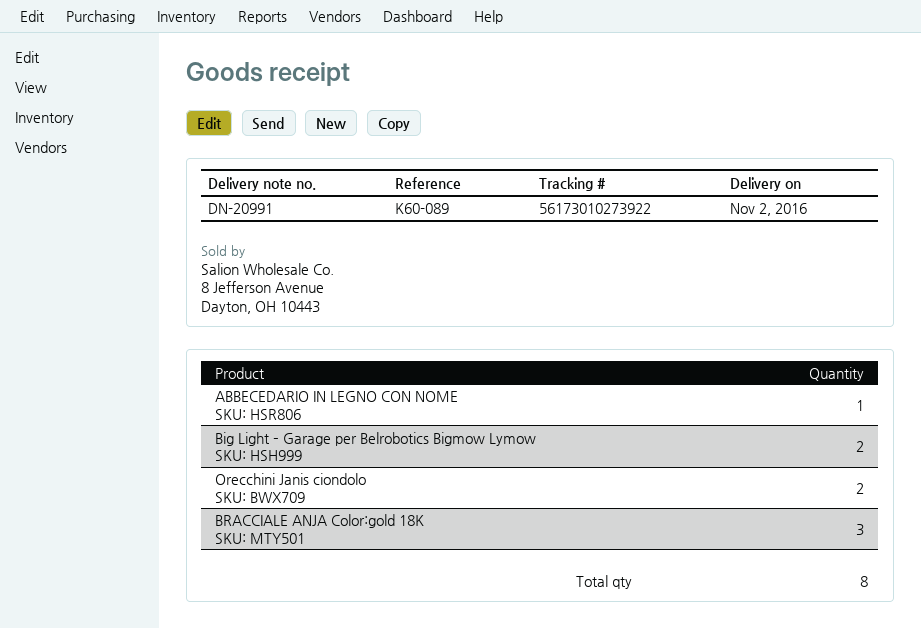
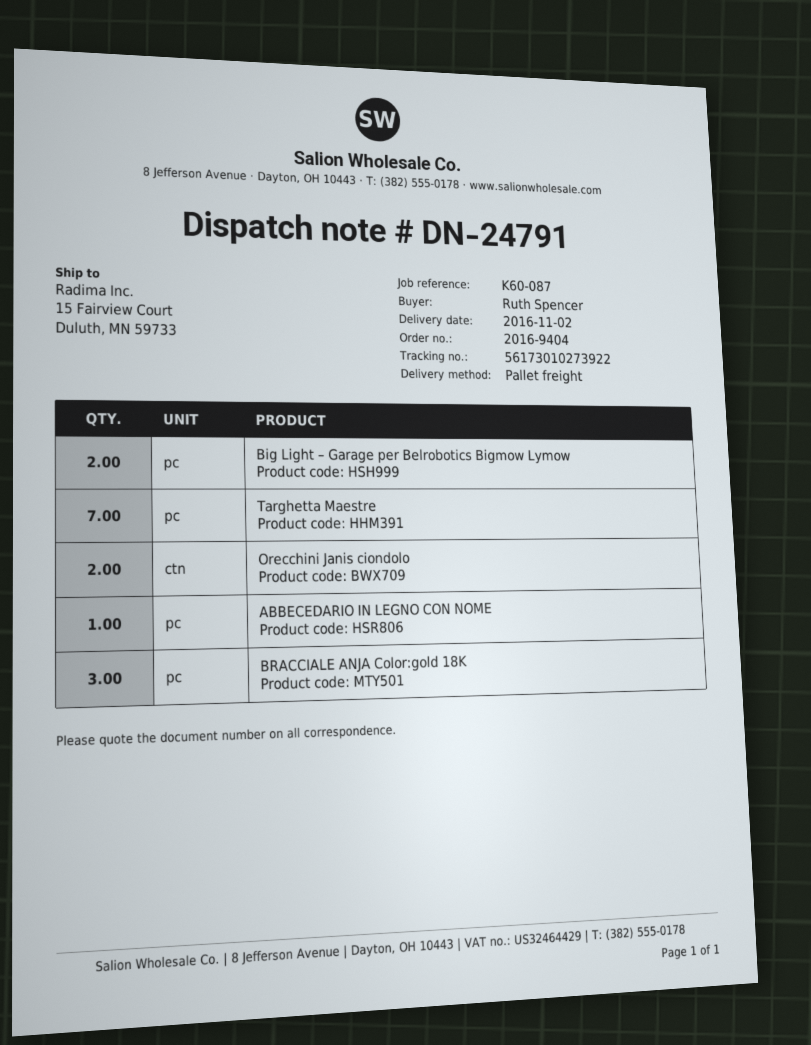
delivery note number: DN-20991 -> DN-24791
reference: K60-089 -> K60-087
Targhetta Maestre: none -> 7

